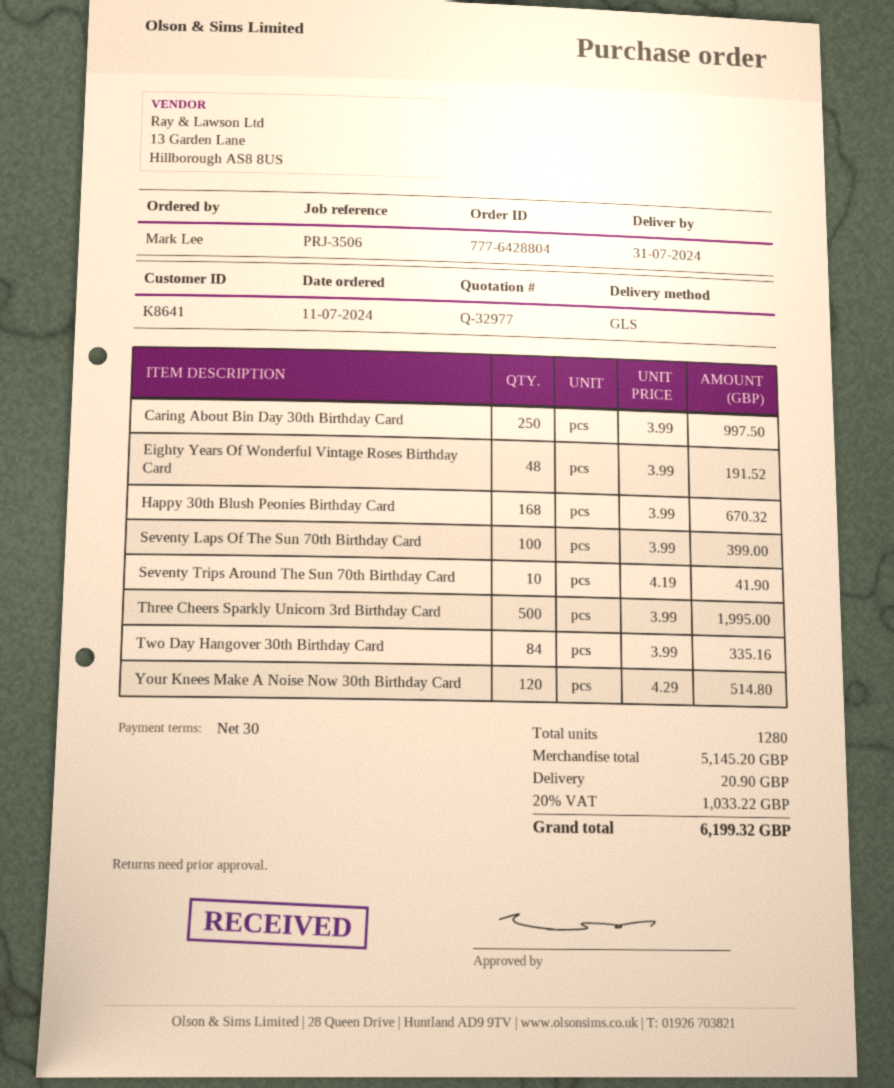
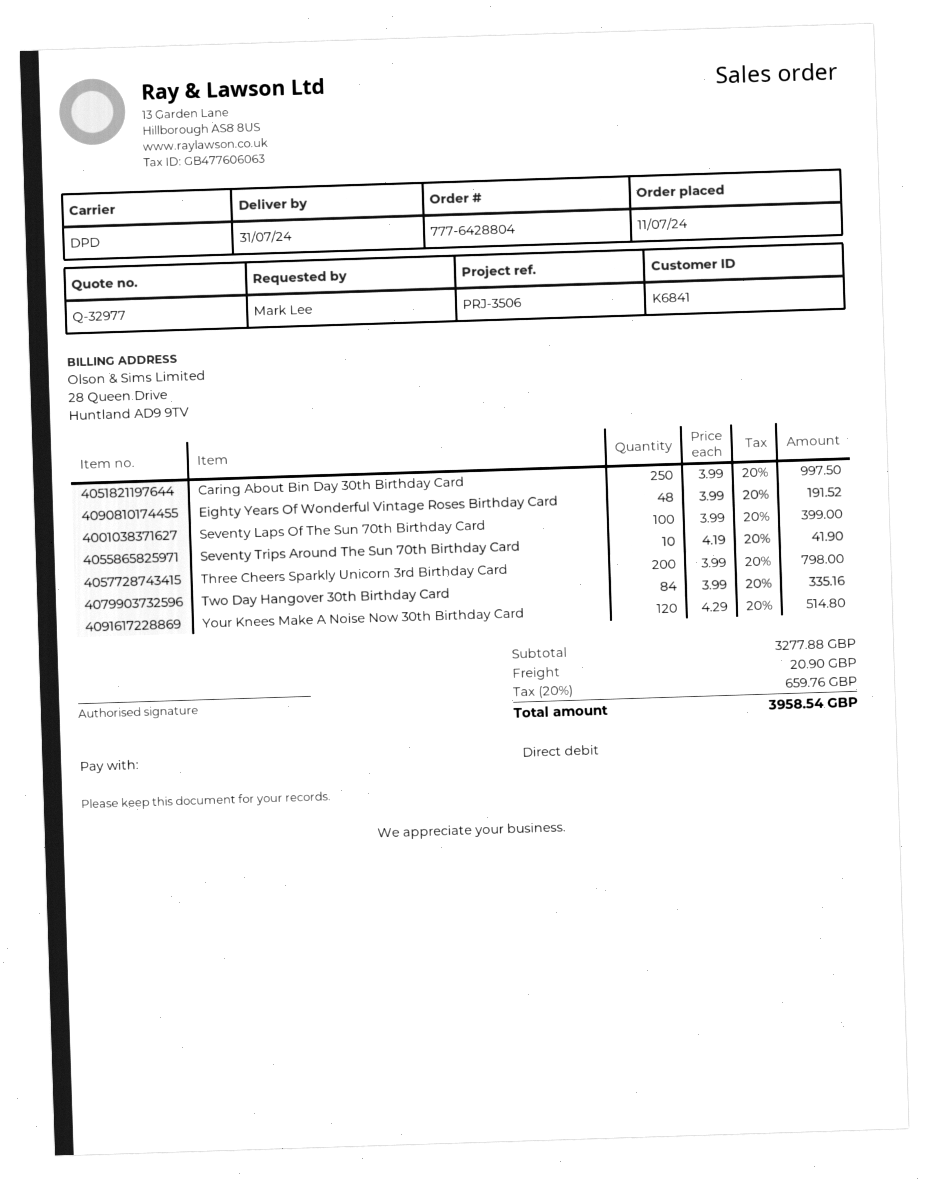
customer number: K8641 -> K6841
shipping method: GLS -> DPD
Happy 30th Blush Peonies Birthday Card: 168 x 3.99 = 670.32 -> none
Three Cheers Sparkly Unicorn 3rd Birthday Card: 500 x 3.99 = 1995.00 -> 200 x 3.99 = 798.00
subtotal: 5145.20 -> 3277.88
tax: 20% = 1033.22 -> 20% = 659.76
total: 6199.32 -> 3958.54

